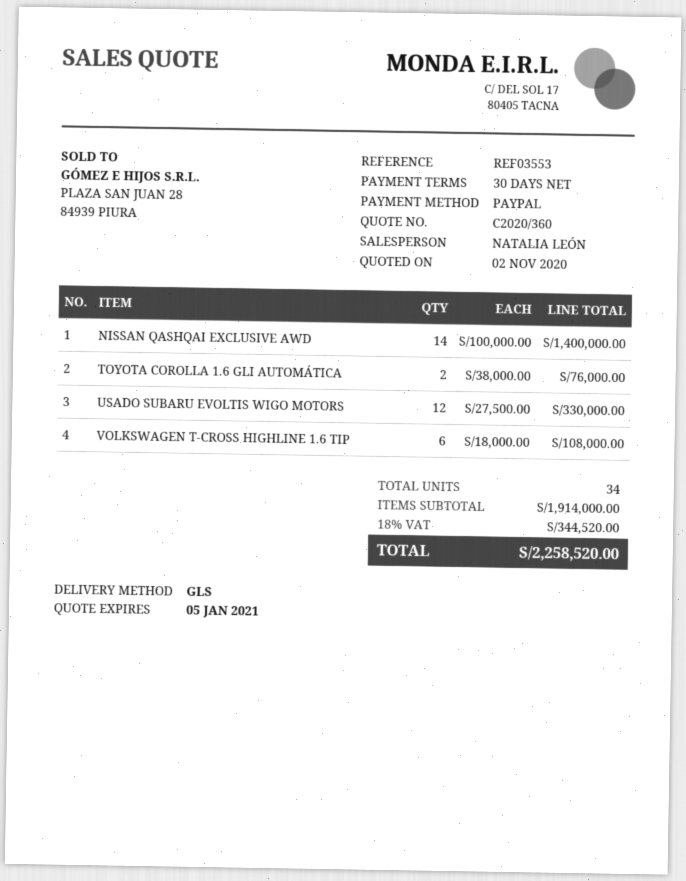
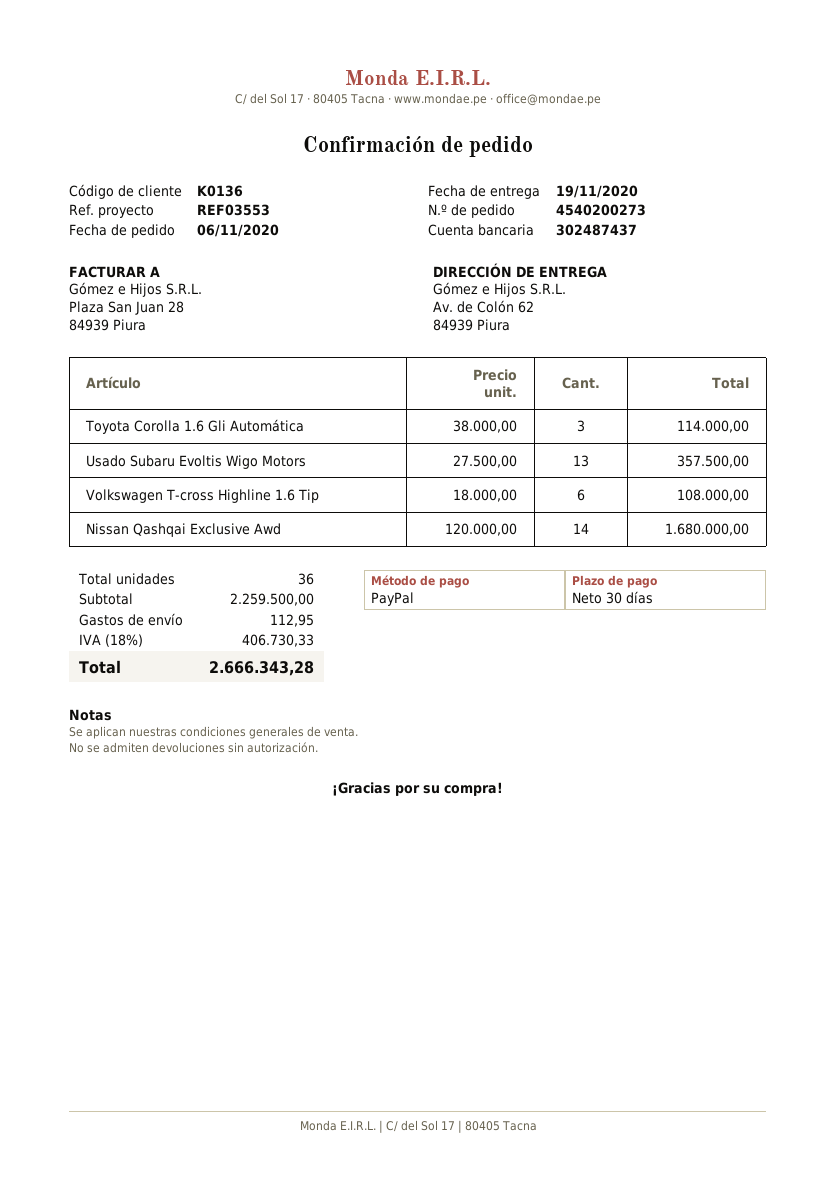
NISSAN QASHQAI EXCLUSIVE AWD: 14 x 100000.00 = 1400000.00 -> 14 x 120000.00 = 1680000.00
TOYOTA COROLLA 1.6 GLI AUTOMÁTICA: 2 x 38000.00 = 76000.00 -> 3 x 38000.00 = 114000.00
USADO SUBARU EVOLTIS WIGO MOTORS: 12 x 27500.00 = 330000.00 -> 13 x 27500.00 = 357500.00
total quantity: 34 -> 36
subtotal: 1914000.00 -> 2259500.00
shipping: none -> 112.95
tax: 18% = 344520.00 -> 18% = 406730.33
total: 2258520.00 -> 2666343.28

